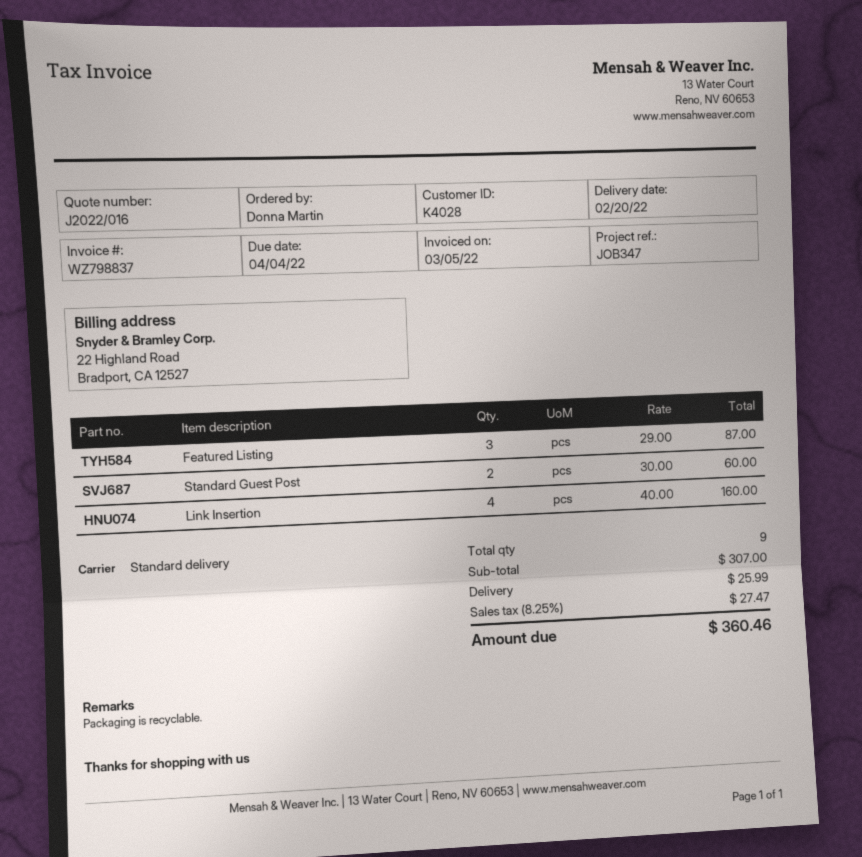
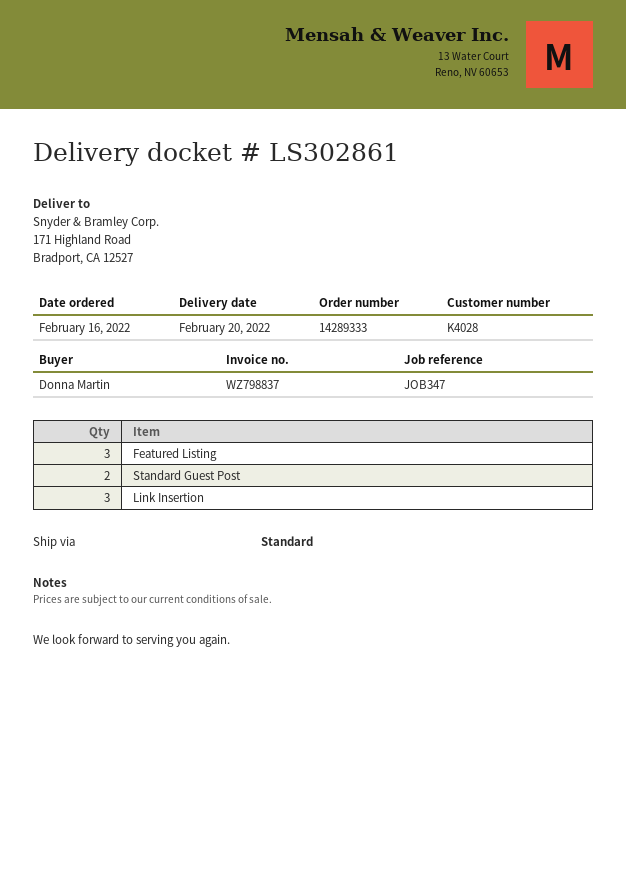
Link Insertion: 4 -> 3

